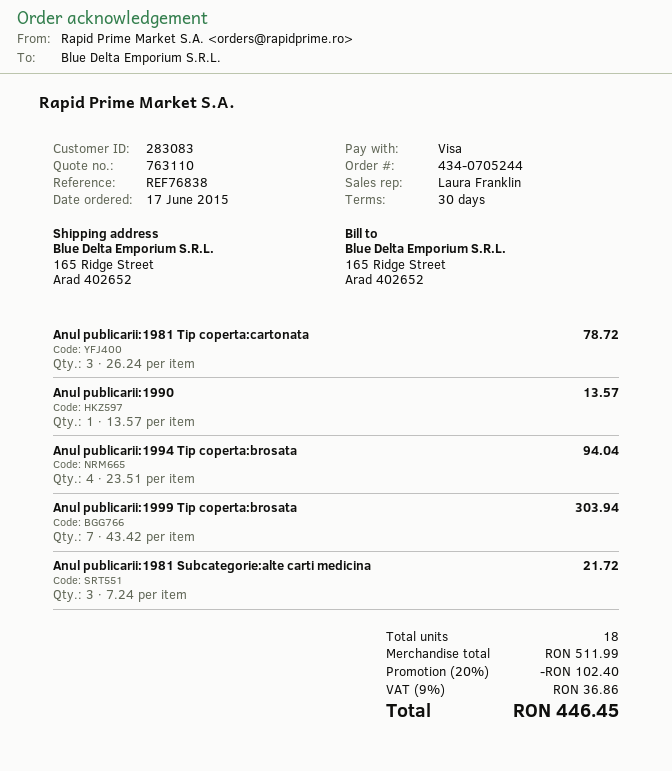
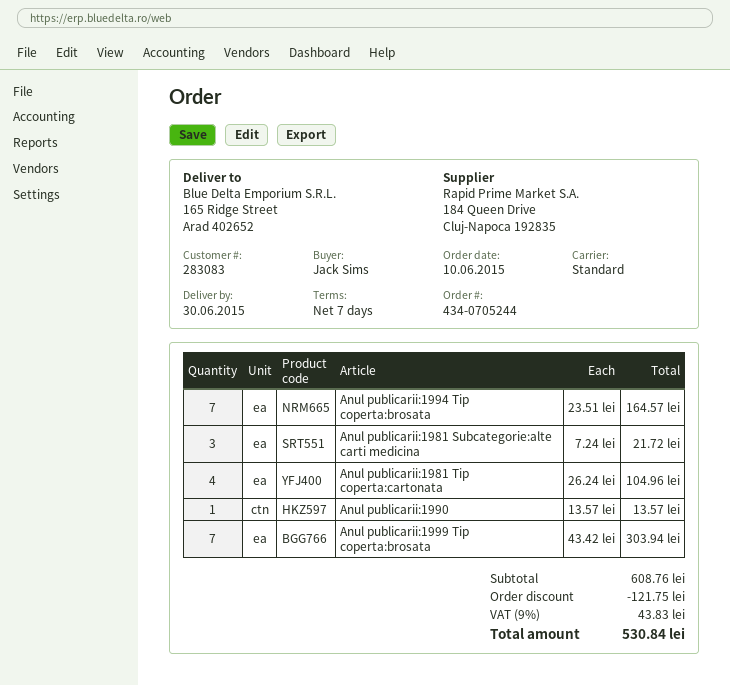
order date: 2015-06-17 -> 2015-06-10
payment terms: 30 days -> 7 days
Anul publicarii:1981 Tip coperta:cartonata: 3 x 26.24 = 78.72 -> 4 x 26.24 = 104.96
Anul publicarii:1994 Tip coperta:brosata: 4 x 23.51 = 94.04 -> 7 x 23.51 = 164.57
subtotal: 511.99 -> 608.76
discount: 102.40 -> 121.75
tax: 9% = 36.86 -> 9% = 43.83
total: 446.45 -> 530.84

